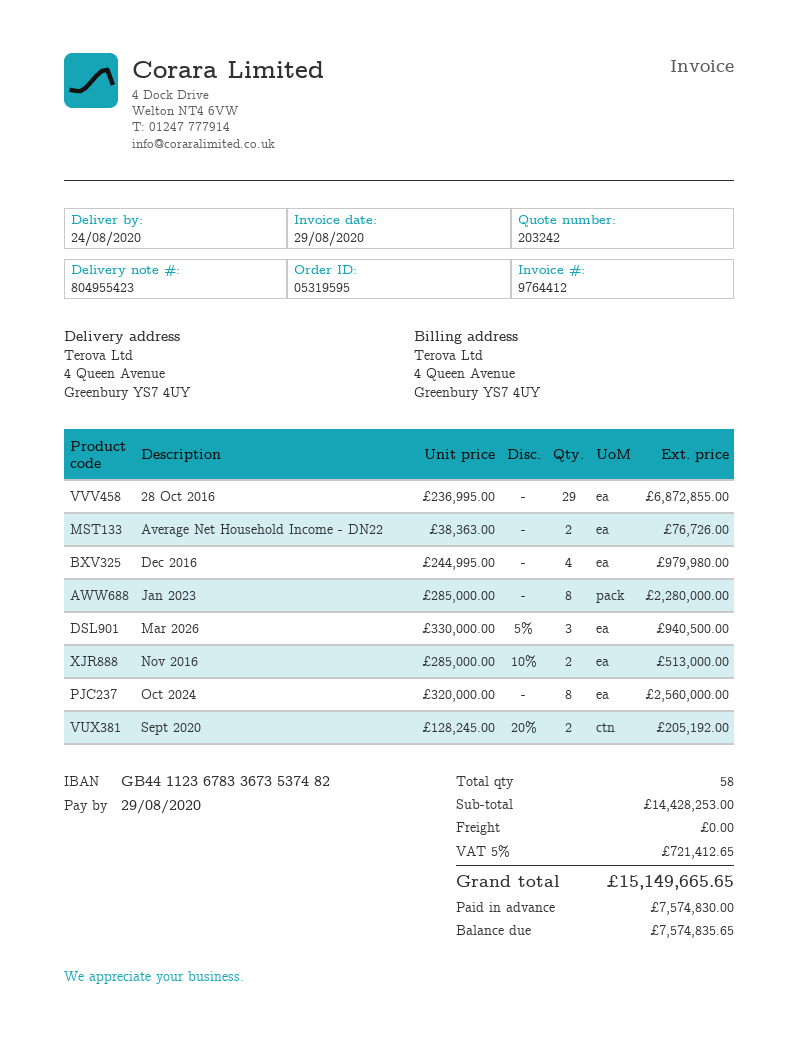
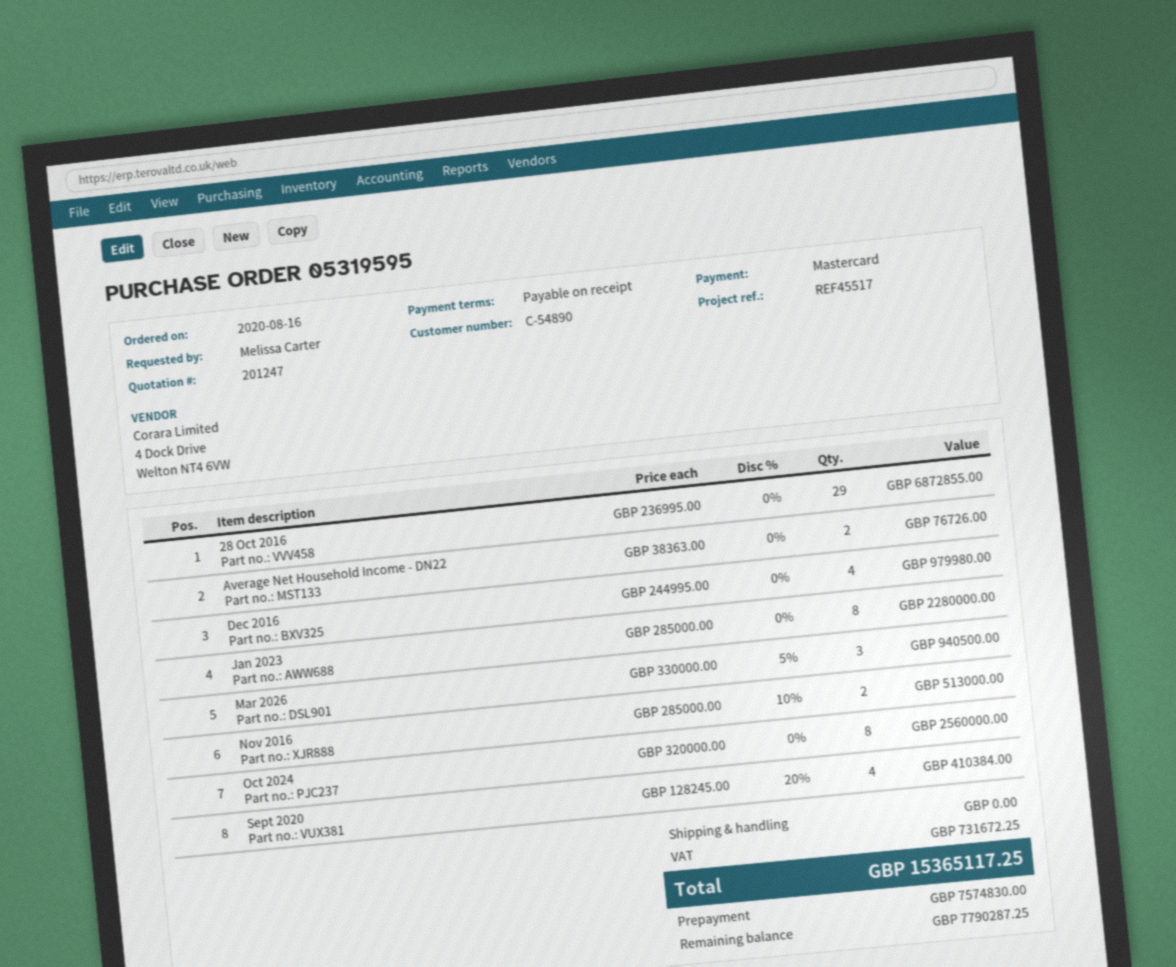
quote number: 203242 -> 201247
Sept 2020: 2 x 128245.00 - 20% = 205192.00 -> 4 x 128245.00 - 20% = 410384.00
tax: 721412.65 -> 731672.25
total: 15149665.65 -> 15365117.25
balance: 7574835.65 -> 7790287.25

